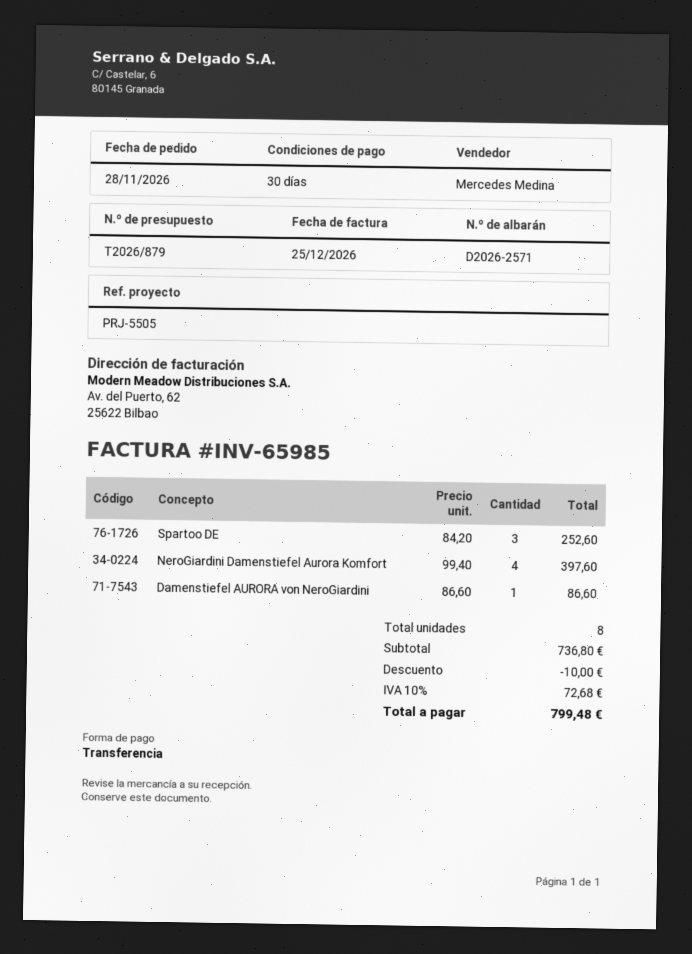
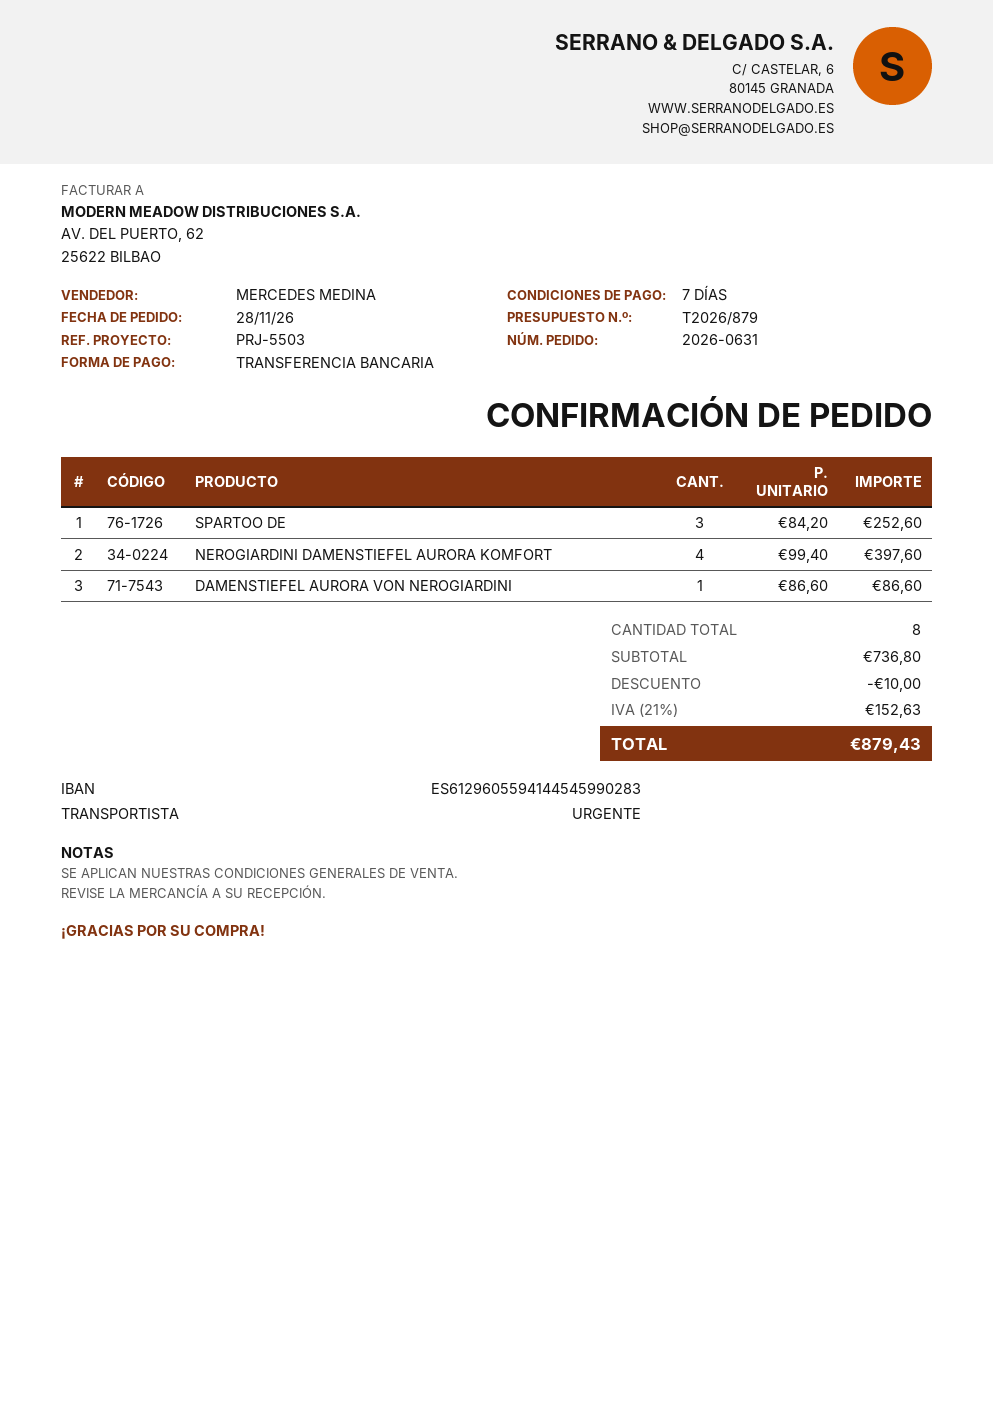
payment terms: 30 days -> 7 days
reference: PRJ-5505 -> PRJ-5503
tax: 10% = 72.68 -> 21% = 152.63
total: 799.48 -> 879.43

